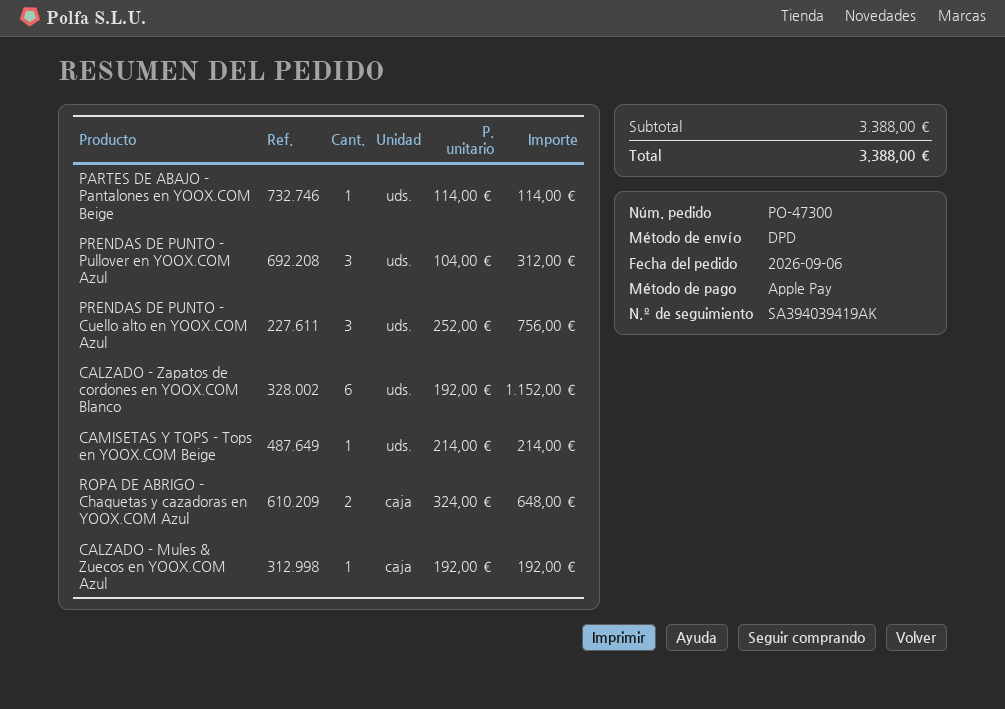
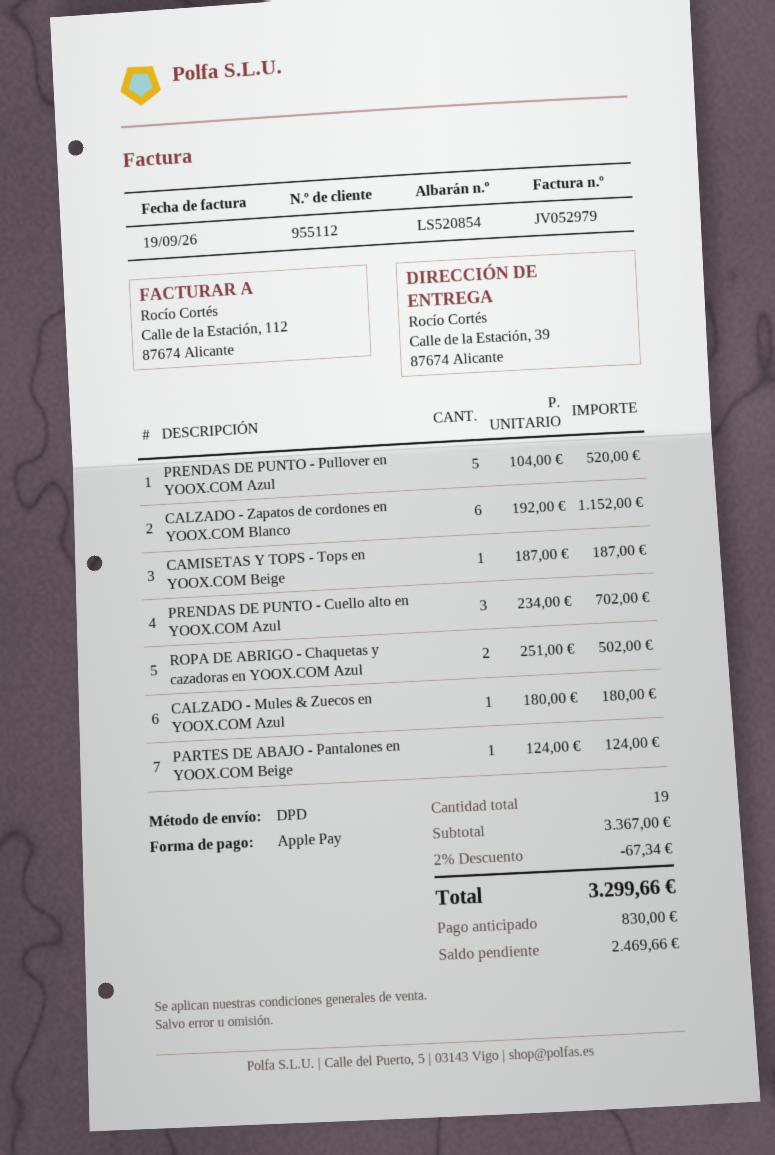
PARTES DE ABAJO - Pantalones en YOOX.COM Beige: 1 x 114.00 = 114.00 -> 1 x 124.00 = 124.00
PRENDAS DE PUNTO - Pullover en YOOX.COM Azul: 3 x 104.00 = 312.00 -> 5 x 104.00 = 520.00
PRENDAS DE PUNTO - Cuello alto en YOOX.COM Azul: 3 x 252.00 = 756.00 -> 3 x 234.00 = 702.00
CAMISETAS Y TOPS - Tops en YOOX.COM Beige: 1 x 214.00 = 214.00 -> 1 x 187.00 = 187.00
ROPA DE ABRIGO - Chaquetas y cazadoras en YOOX.COM Azul: 2 x 324.00 = 648.00 -> 2 x 251.00 = 502.00
CALZADO - Mules & Zuecos en YOOX.COM Azul: 1 x 192.00 = 192.00 -> 1 x 180.00 = 180.00
subtotal: 3388.00 -> 3367.00
discount: none -> 2% = 67.34
total: 3388.00 -> 3299.66

